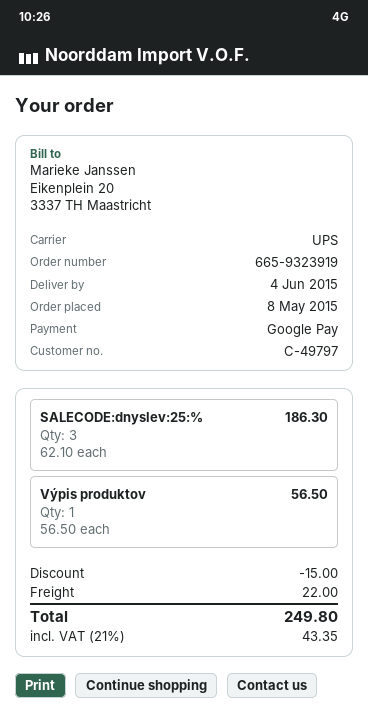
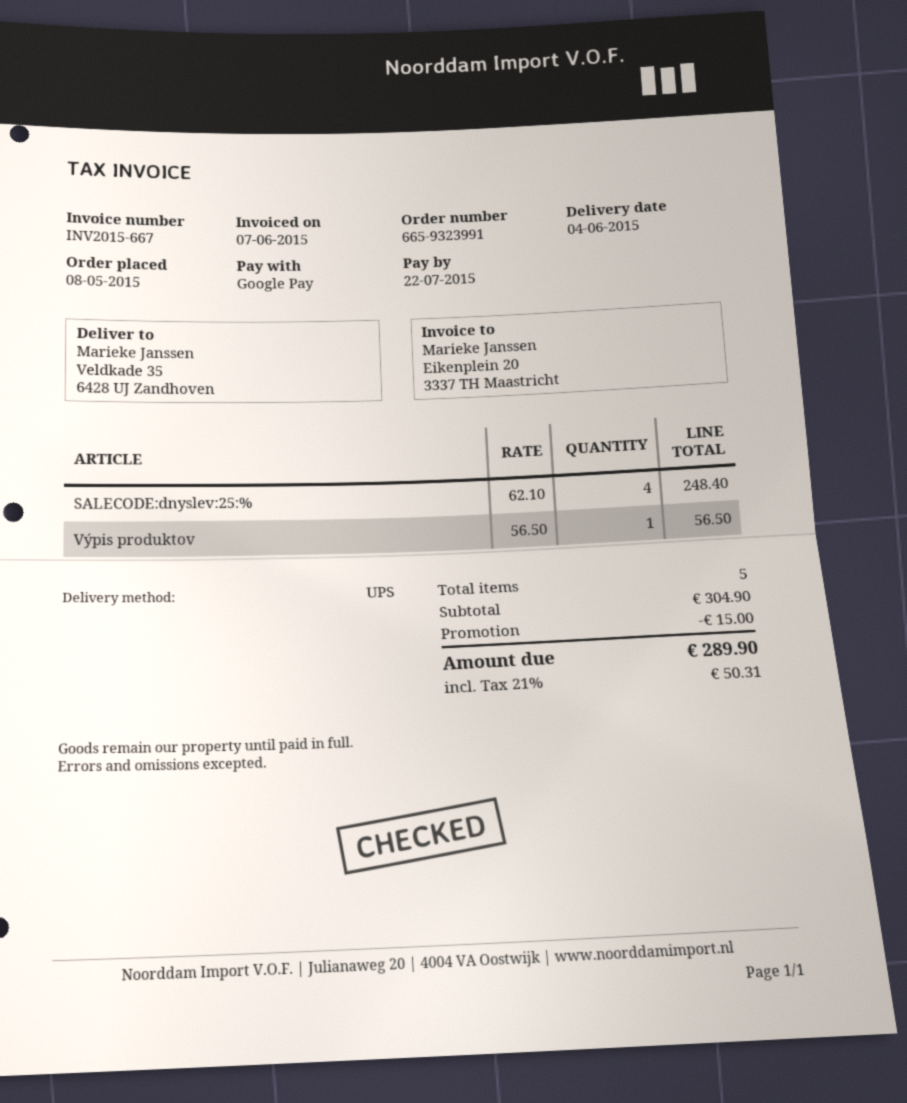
order number: 665-9323919 -> 665-9323991
SALECODE:dnyslev:25:%: 3 x 62.10 = 186.30 -> 4 x 62.10 = 248.40
shipping: 22.00 -> none
tax: 21% = 43.35 -> 21% = 50.31
total: 249.80 -> 289.90

